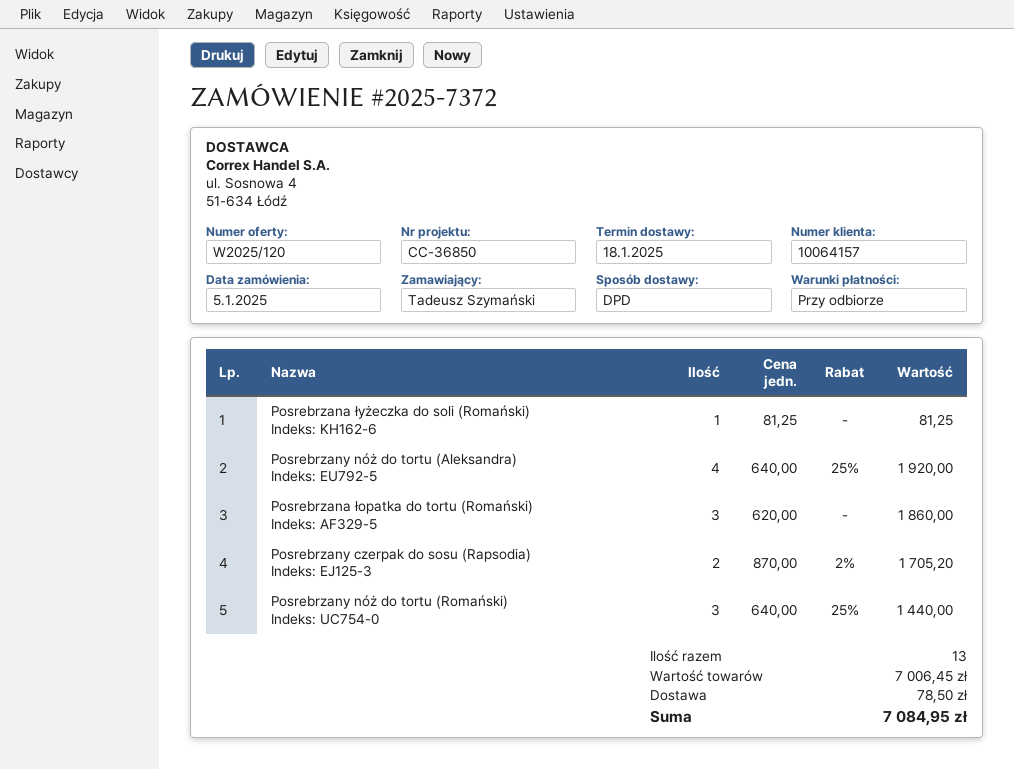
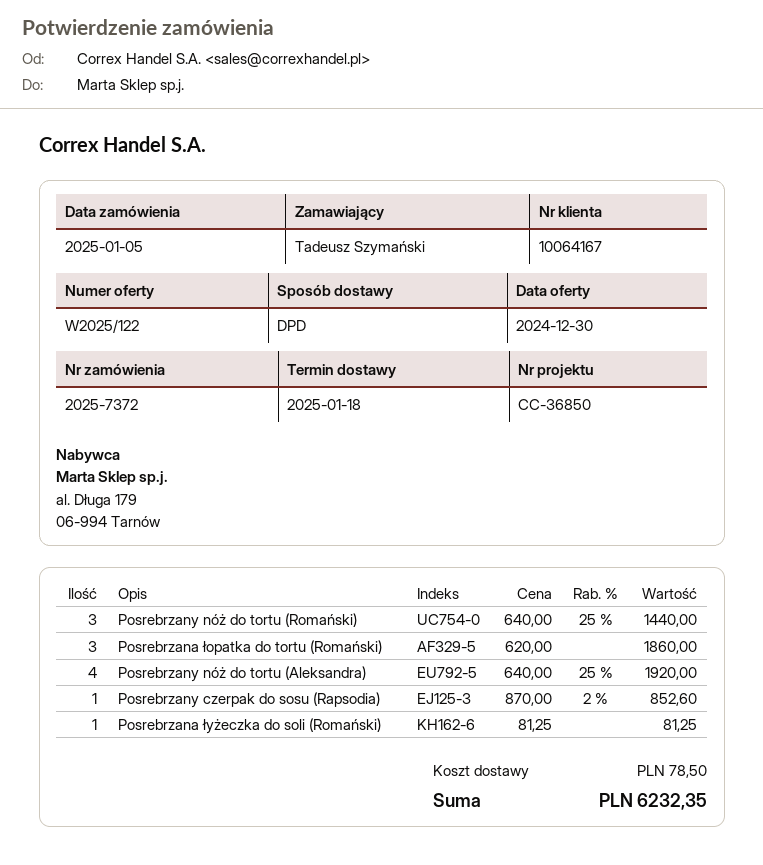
quote number: W2025/120 -> W2025/122
customer number: 10064157 -> 10064167
Posrebrzany czerpak do sosu (Rapsodia): 2 x 870.00 - 2% = 1705.20 -> 1 x 870.00 - 2% = 852.60
total: 7084.95 -> 6232.35

